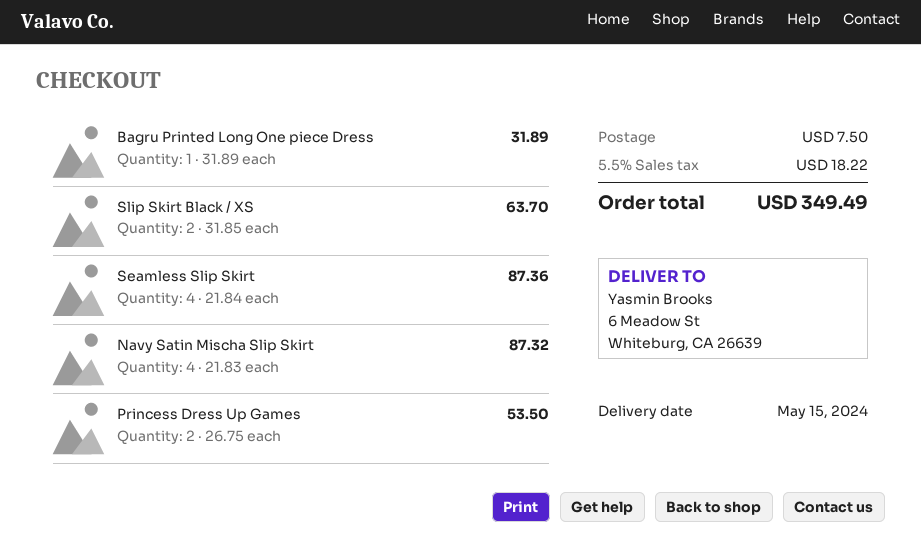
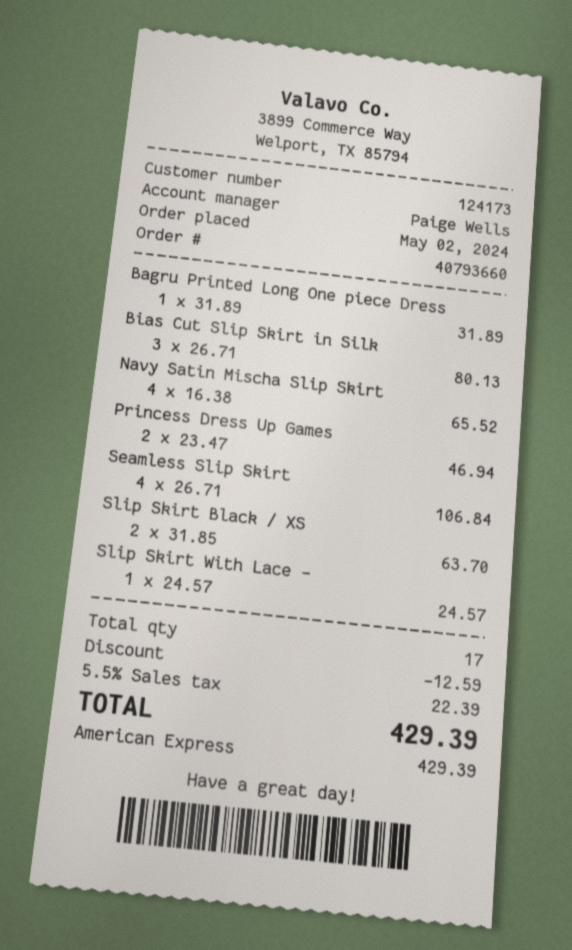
Seamless Slip Skirt: 4 x 21.84 = 87.36 -> 4 x 26.71 = 106.84
Navy Satin Mischa Slip Skirt: 4 x 21.83 = 87.32 -> 4 x 16.38 = 65.52
Princess Dress Up Games: 2 x 26.75 = 53.50 -> 2 x 23.47 = 46.94
Bias Cut Slip Skirt in Silk: none -> 3 x 26.71 = 80.13
Slip Skirt With Lace –: none -> 1 x 24.57 = 24.57
discount: none -> 12.59
shipping: 7.50 -> none
tax: 5.5% = 18.22 -> 5.5% = 22.39
total: 349.49 -> 429.39

